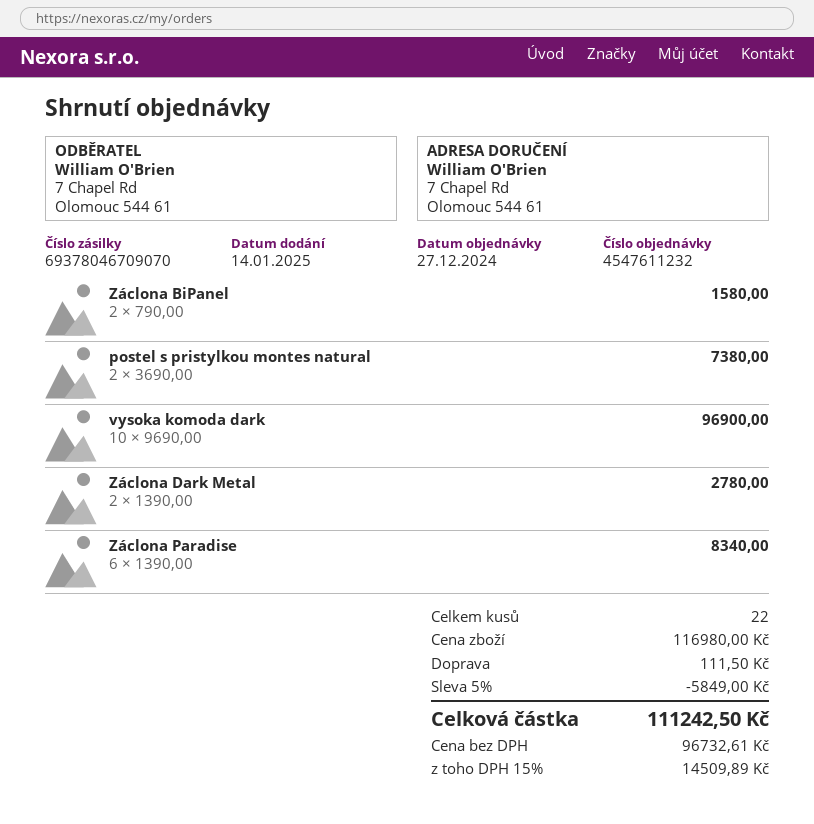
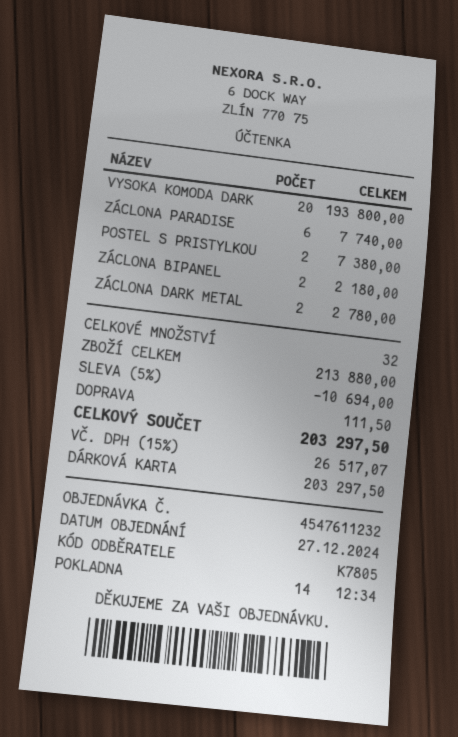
Záclona BiPanel: 2 for 1580.00 -> 2 for 2180.00
vysoka komoda dark: 10 for 96900.00 -> 20 for 193800.00
Záclona Paradise: 6 for 8340.00 -> 6 for 7740.00
total quantity: 22 -> 32
subtotal: 116980.00 -> 213880.00
discount: 5% = 5849.00 -> 5% = 10694.00
tax: 15% = 14509.89 -> 15% = 26517.07
total: 111242.50 -> 203297.50

